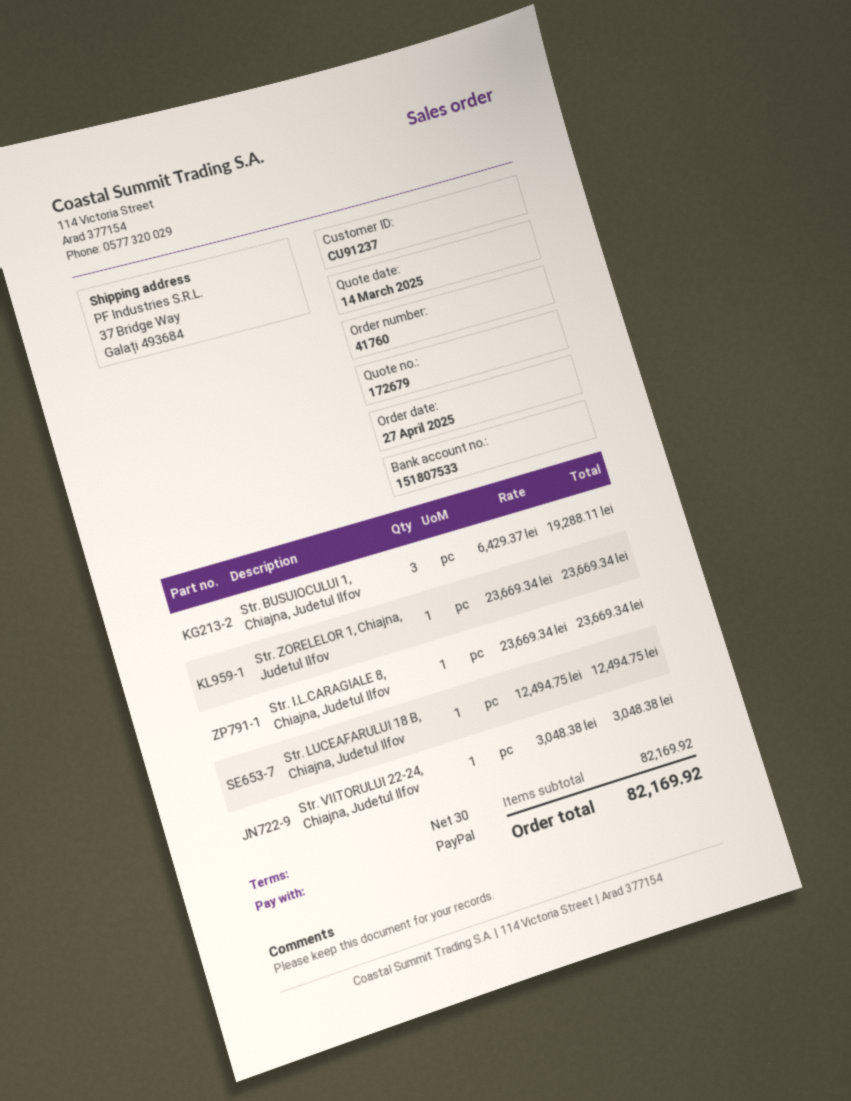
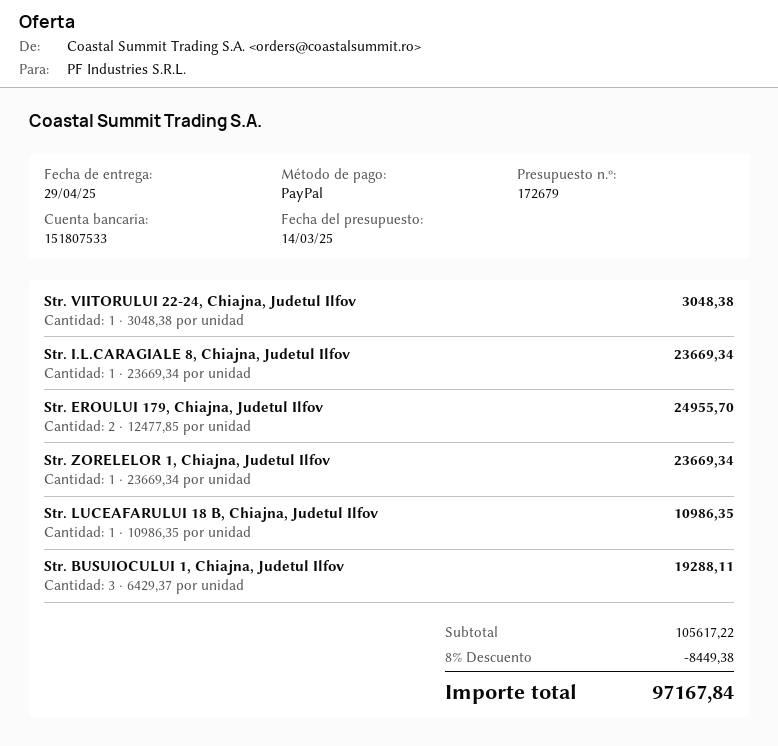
Str. LUCEAFARULUI 18 B, Chiajna, Judetul Ilfov: 1 x 12494.75 = 12494.75 -> 1 x 10986.35 = 10986.35
Str. EROULUI 179, Chiajna, Judetul Ilfov: none -> 2 x 12477.85 = 24955.70
subtotal: 82169.92 -> 105617.22
discount: none -> 8% = 8449.38
total: 82169.92 -> 97167.84

